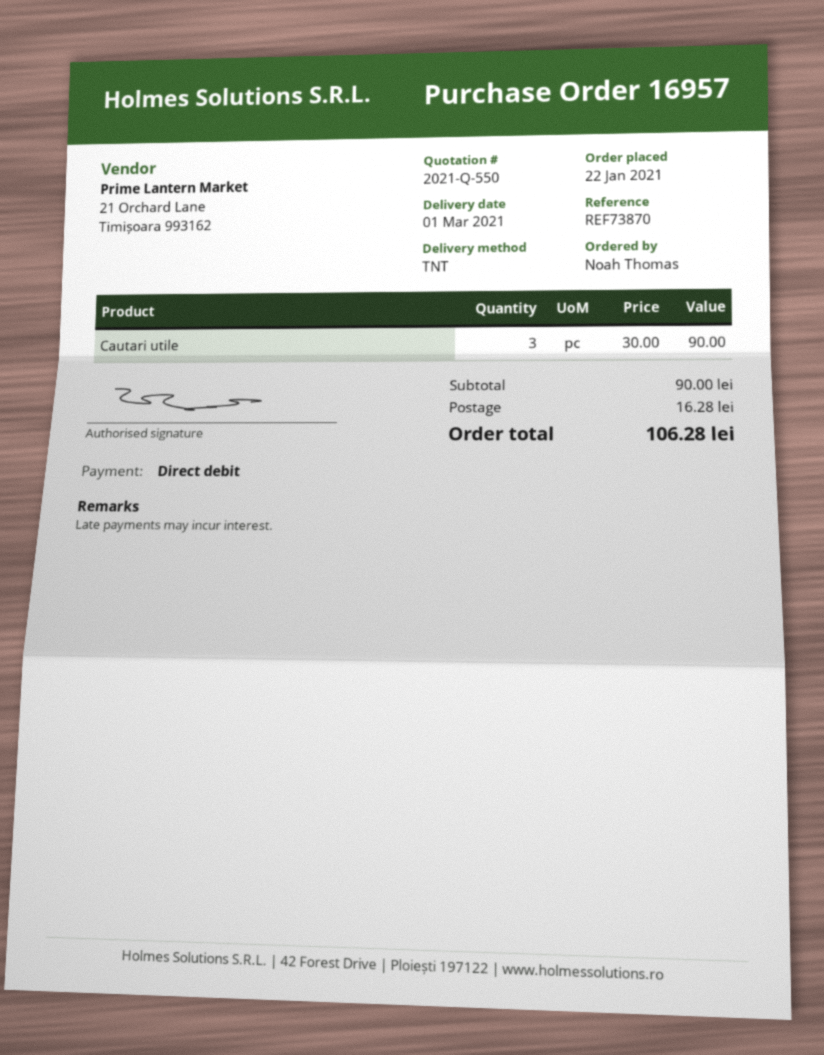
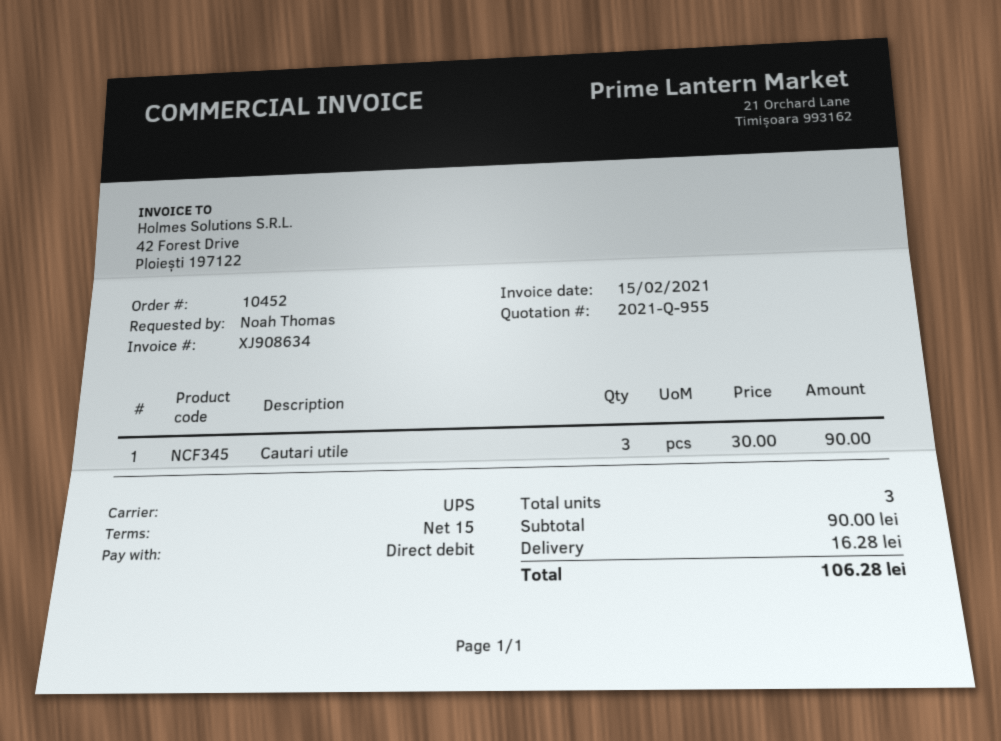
quote number: 2021-Q-550 -> 2021-Q-955
order number: 16957 -> 10452
shipping method: TNT -> UPS

